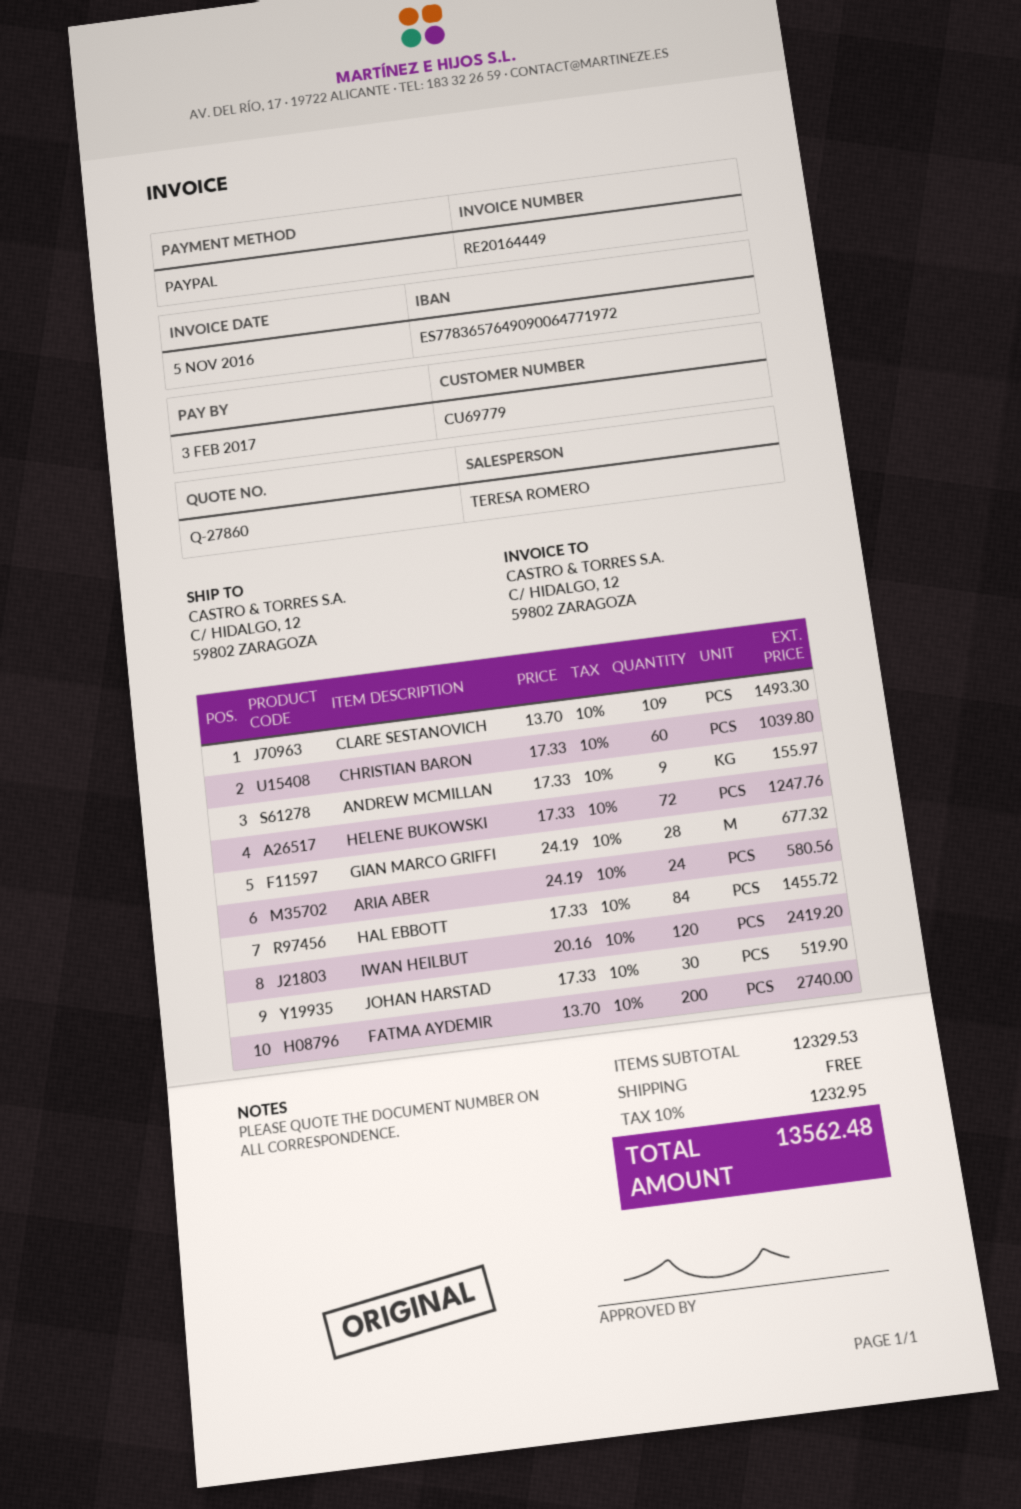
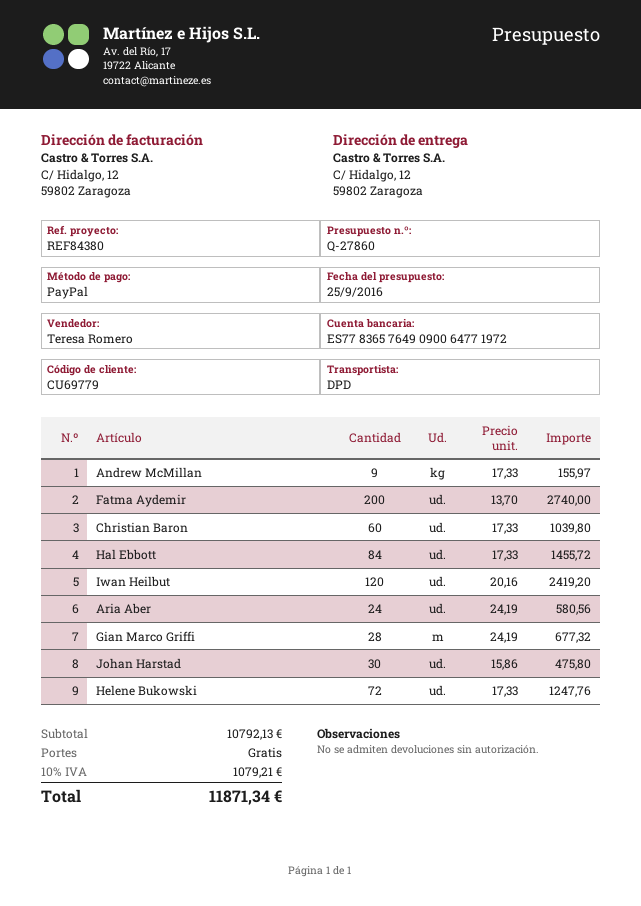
CLARE SESTANOVICH: 109 x 13.70 = 1493.30 -> none
JOHAN HARSTAD: 30 x 17.33 = 519.90 -> 30 x 15.86 = 475.80
subtotal: 12329.53 -> 10792.13
tax: 10% = 1232.95 -> 10% = 1079.21
total: 13562.48 -> 11871.34

